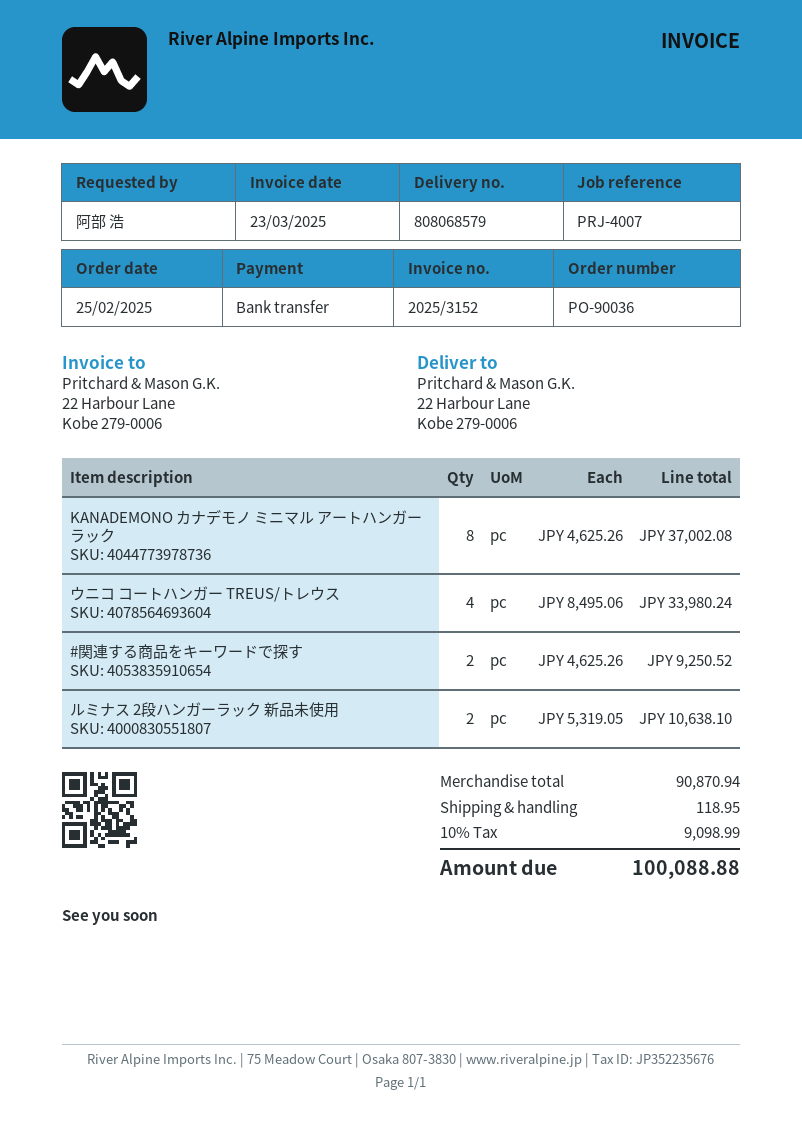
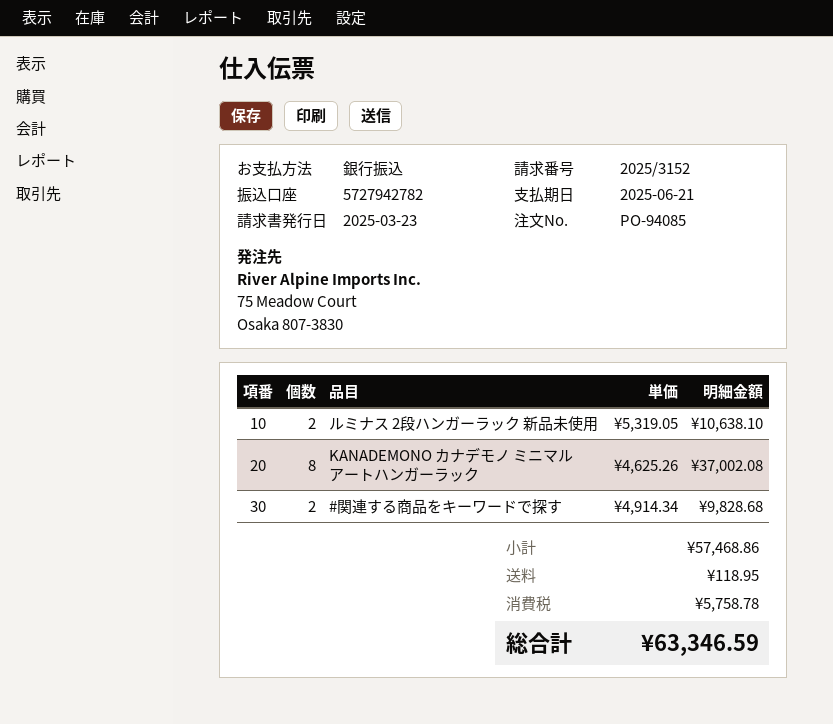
order number: PO-90036 -> PO-94085
ウニコ コートハンガー TREUS/トレウス: 4 x 8495.06 = 33980.24 -> none
#関連する商品をキーワードで探す: 2 x 4625.26 = 9250.52 -> 2 x 4914.34 = 9828.68
subtotal: 90870.94 -> 57468.86
tax: 9098.99 -> 5758.78
total: 100088.88 -> 63346.59

